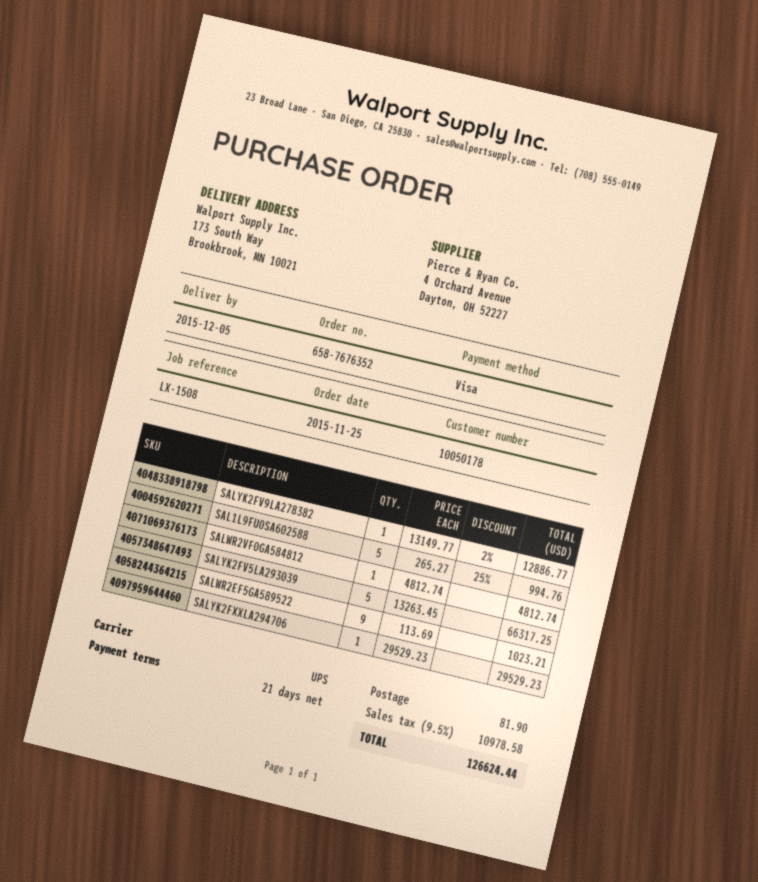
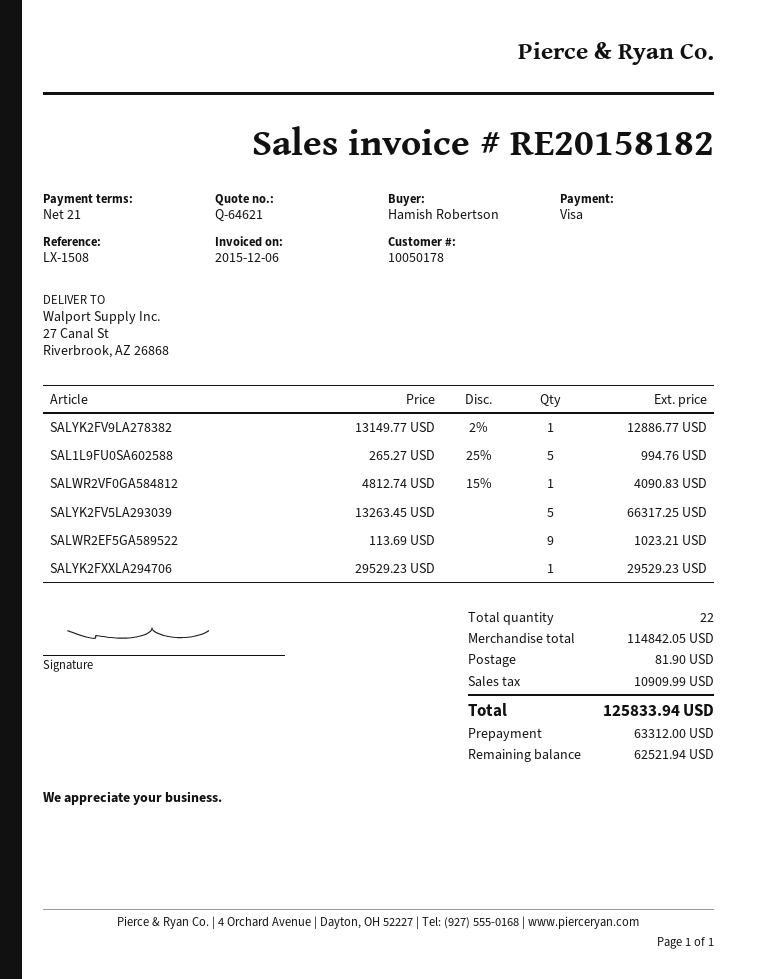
ship to: 173 South Way, Brookbrook, MN 10021 -> 27 Canal St, Riverbrook, AZ 26868
SALWR2VF0GA584812: 1 x 4812.74 = 4812.74 -> 1 x 4812.74 - 15% = 4090.83
tax: 10978.58 -> 10909.99
total: 126624.44 -> 125833.94

